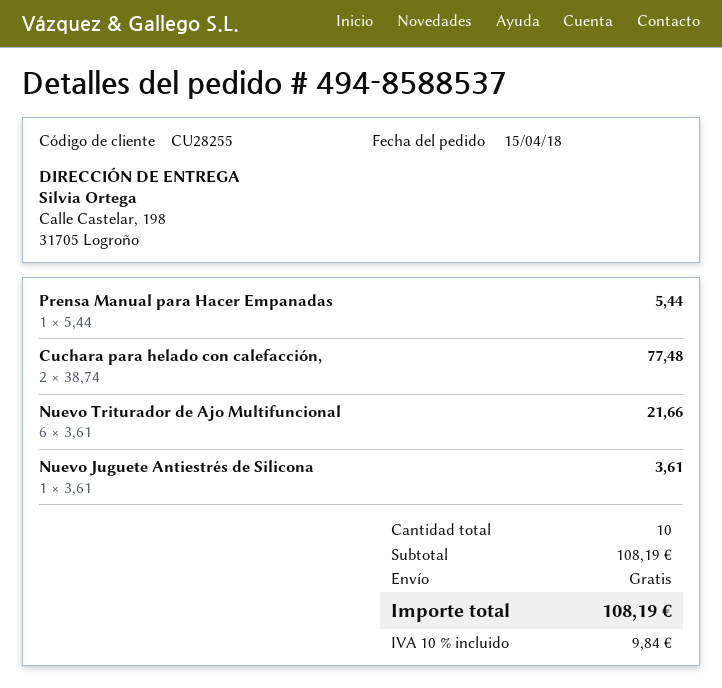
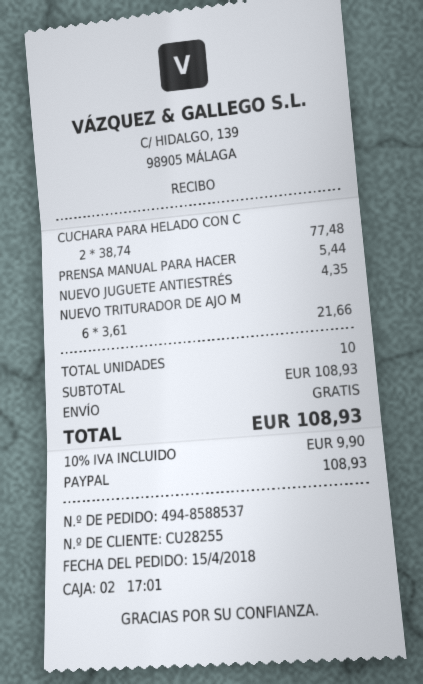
Nuevo Juguete Antiestrés de Silicona: 1 x 3.61 = 3.61 -> 1 x 4.35 = 4.35
subtotal: 108.19 -> 108.93
tax: 10% = 9.84 -> 10% = 9.90
total: 108.19 -> 108.93

